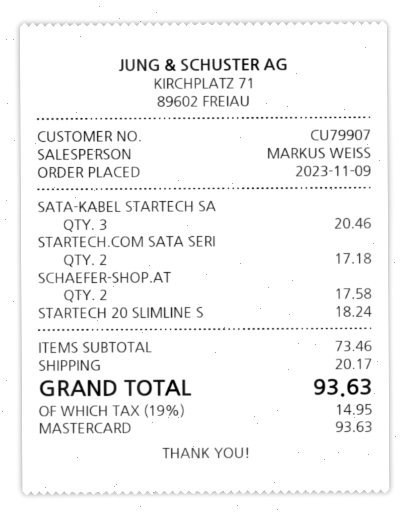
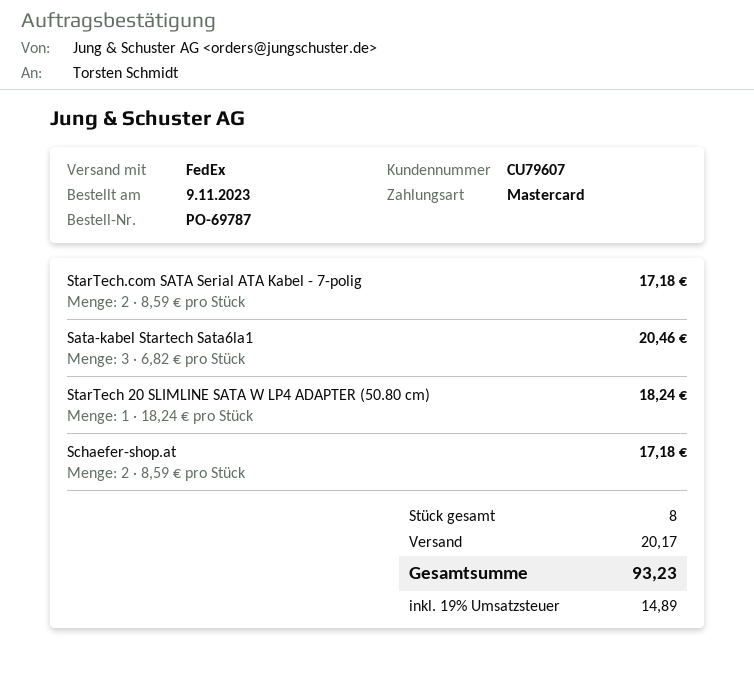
customer number: CU79907 -> CU79607
SCHAEFER-SHOP.AT: 2 for 17.58 -> 2 for 17.18
tax: 19% = 14.95 -> 19% = 14.89
total: 93.63 -> 93.23

